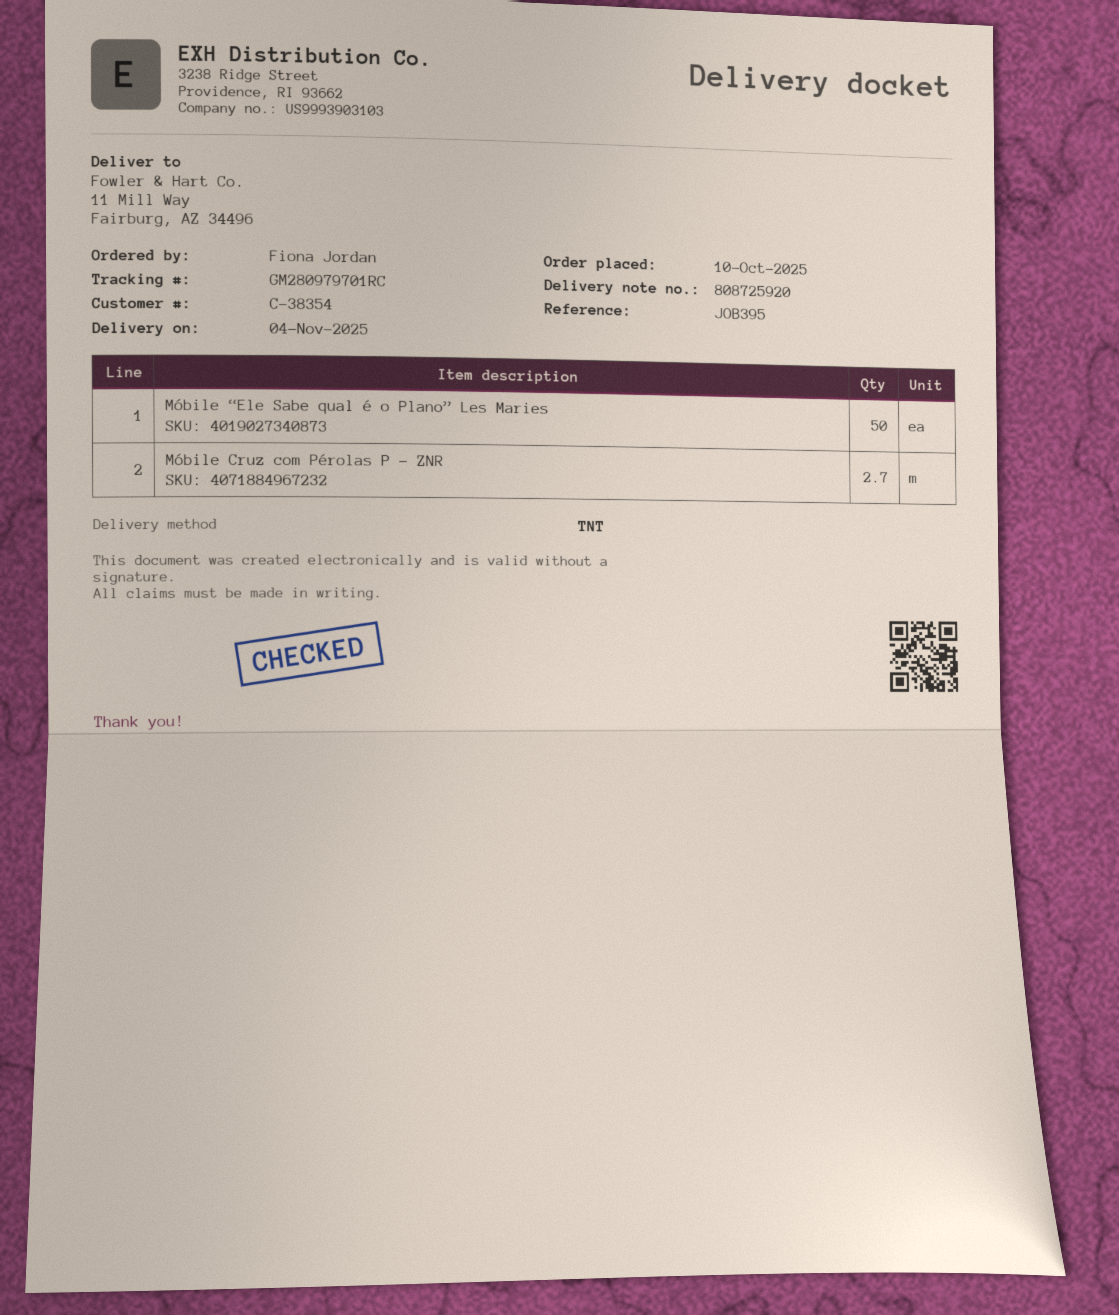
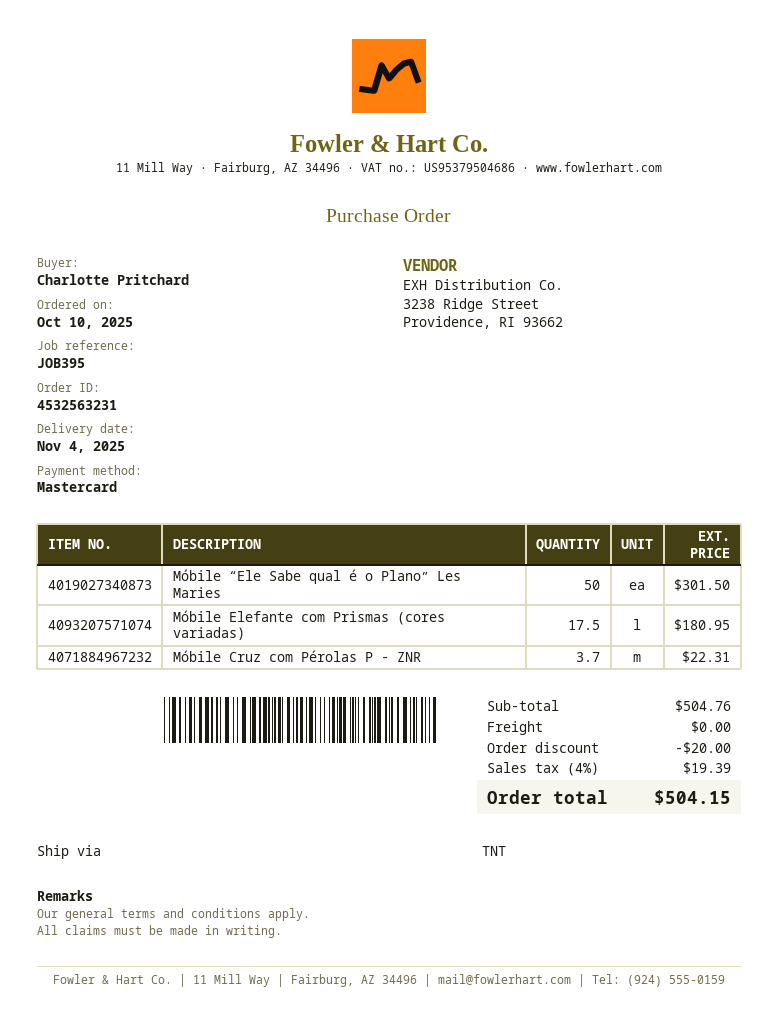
ordered by: Fiona Jordan -> Charlotte Pritchard
Móbile Cruz com Pérolas P - ZNR: 2.7 -> 3.7
Móbile Elefante com Prismas (cores variadas): none -> 17.5

